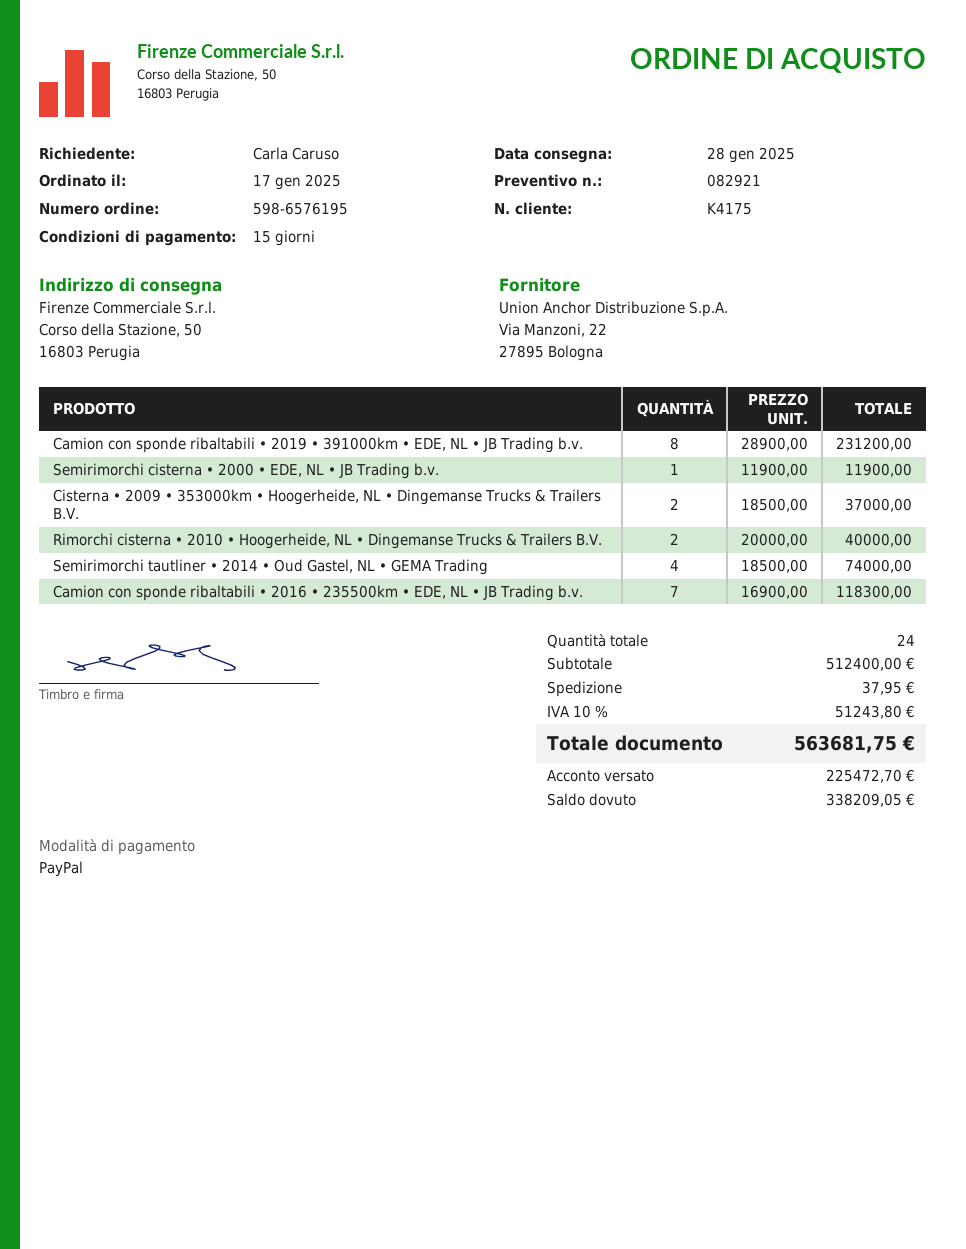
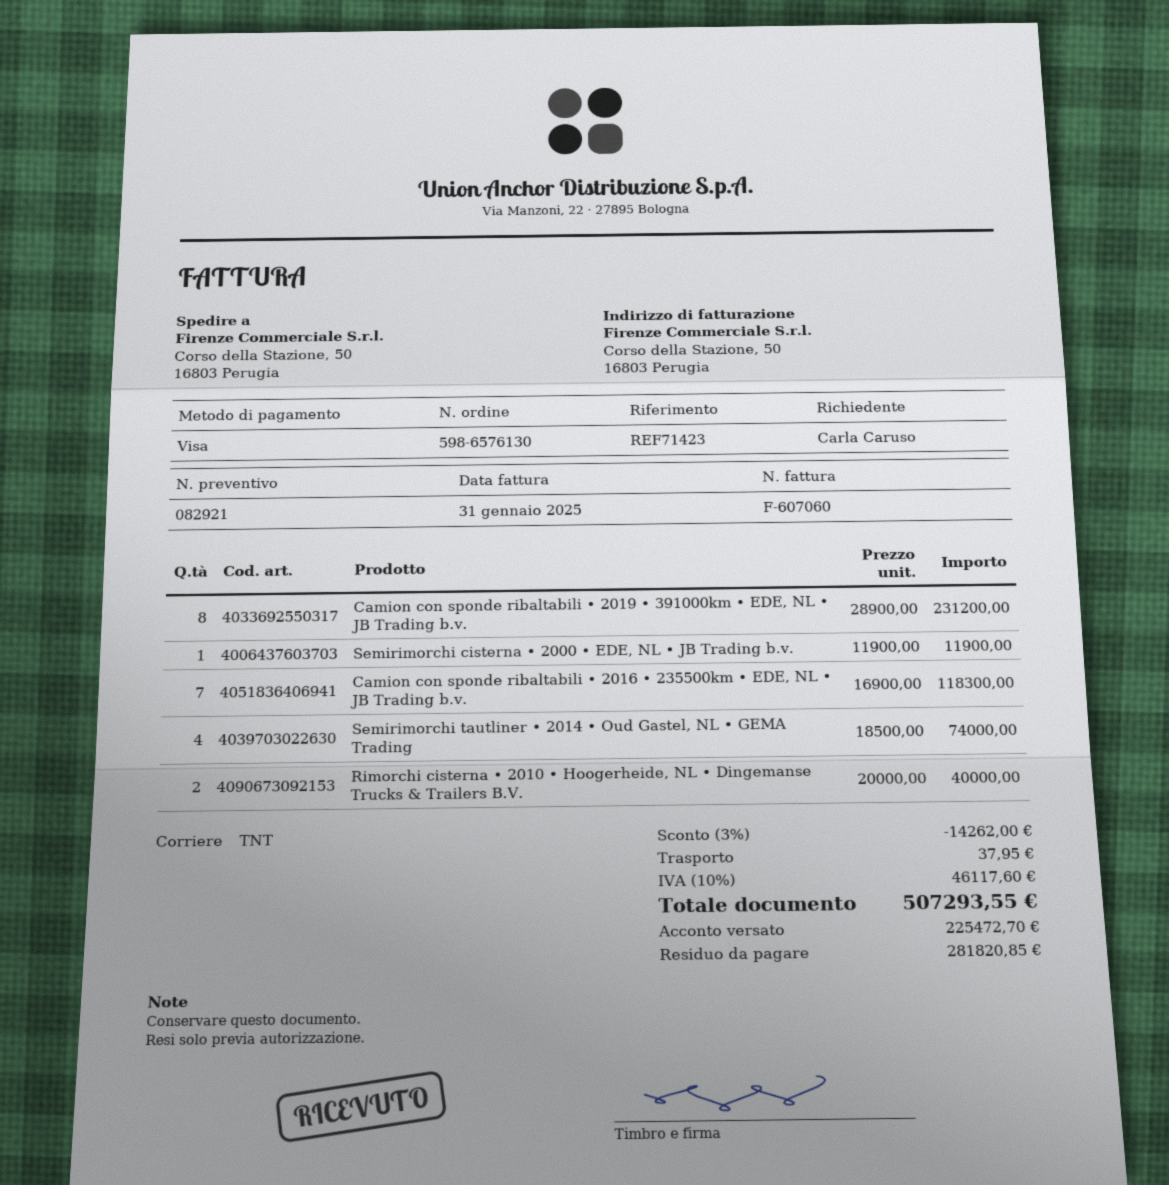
order number: 598-6576195 -> 598-6576130
payment method: PayPal -> Visa
Cisterna • 2009 • 353000km • Hoogerheide, NL • Dingemanse Trucks & Trailers B.V.: 2 x 18500.00 = 37000.00 -> none
discount: none -> 3% = 14262.00
tax: 10% = 51243.80 -> 10% = 46117.60
total: 563681.75 -> 507293.55
balance: 338209.05 -> 281820.85

